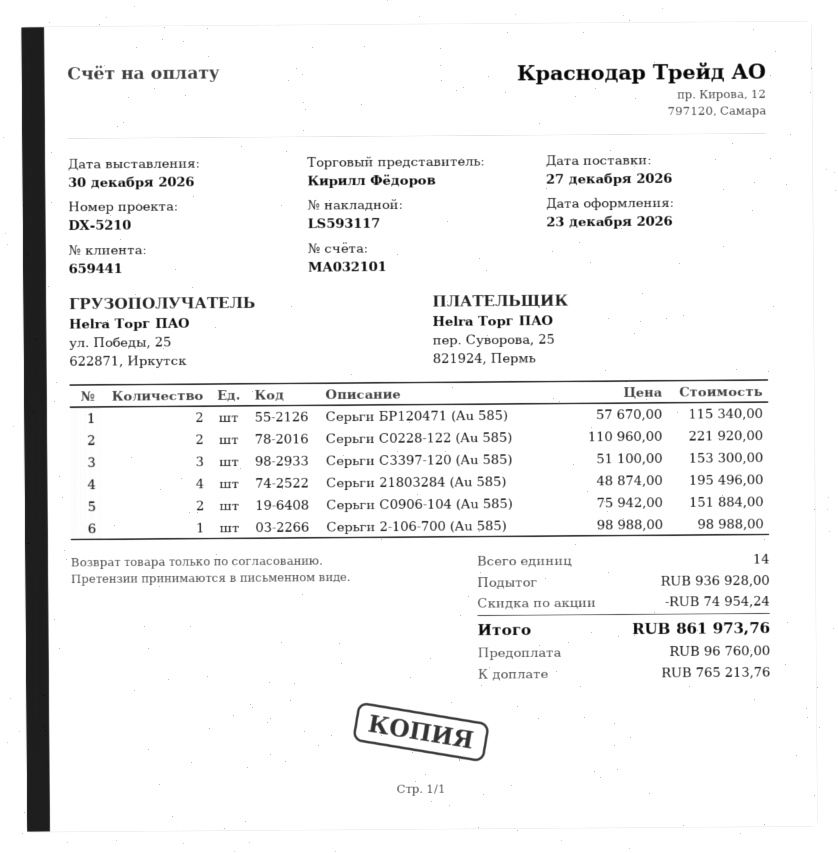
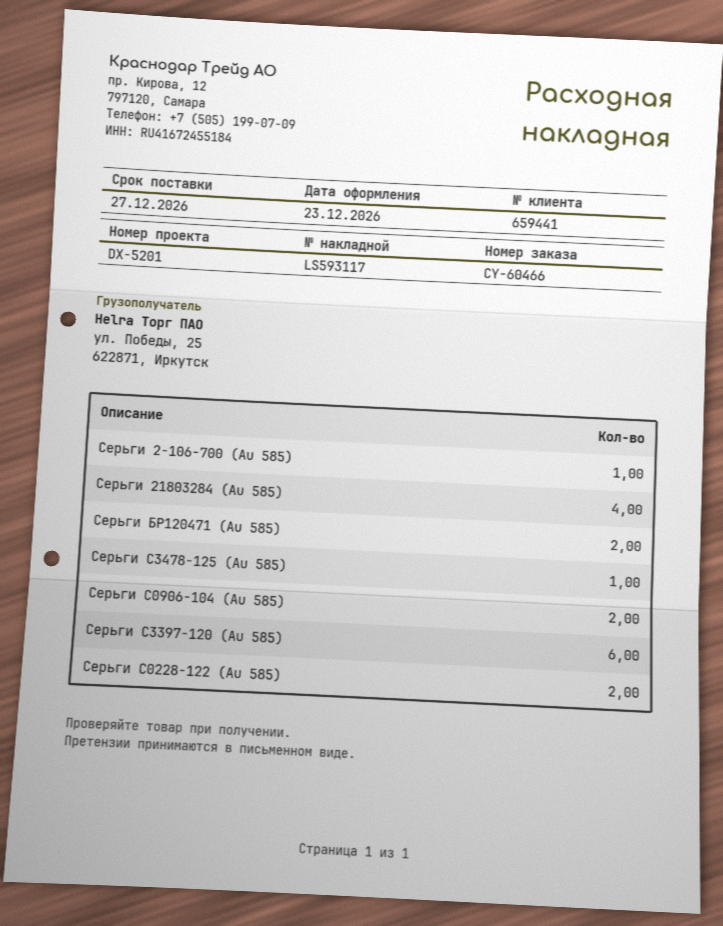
reference: DX-5210 -> DX-5201
Серьги С3397-120 (Au 585): 3 -> 6
Серьги С3478-125 (Au 585): none -> 1

